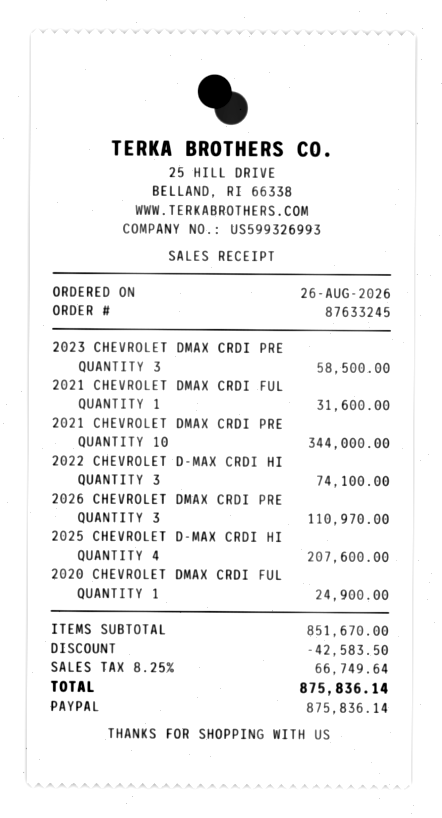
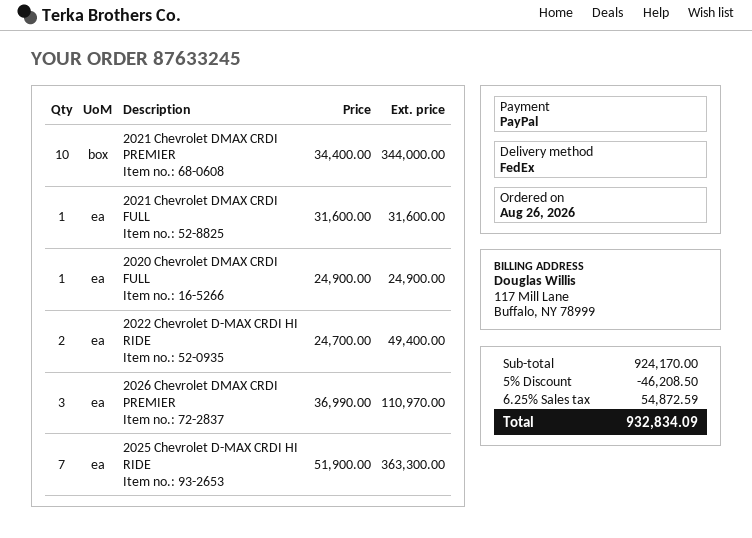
2023 CHEVROLET DMAX CRDI PRE: 3 for 58500.00 -> none
2022 CHEVROLET D-MAX CRDI HI: 3 for 74100.00 -> 2 for 49400.00
2025 CHEVROLET D-MAX CRDI HI: 4 for 207600.00 -> 7 for 363300.00
subtotal: 851670.00 -> 924170.00
discount: 42583.50 -> 46208.50
tax: 8.25% = 66749.64 -> 6.25% = 54872.59
total: 875836.14 -> 932834.09

